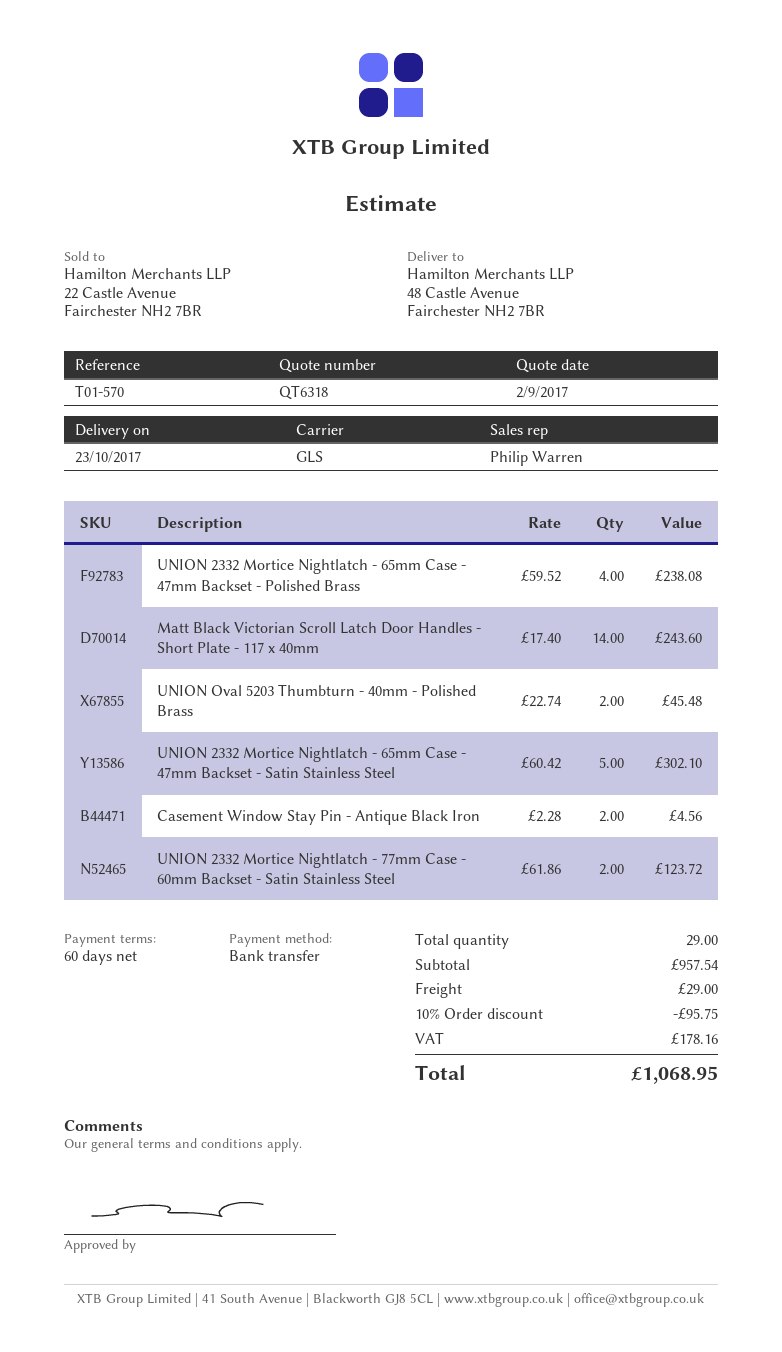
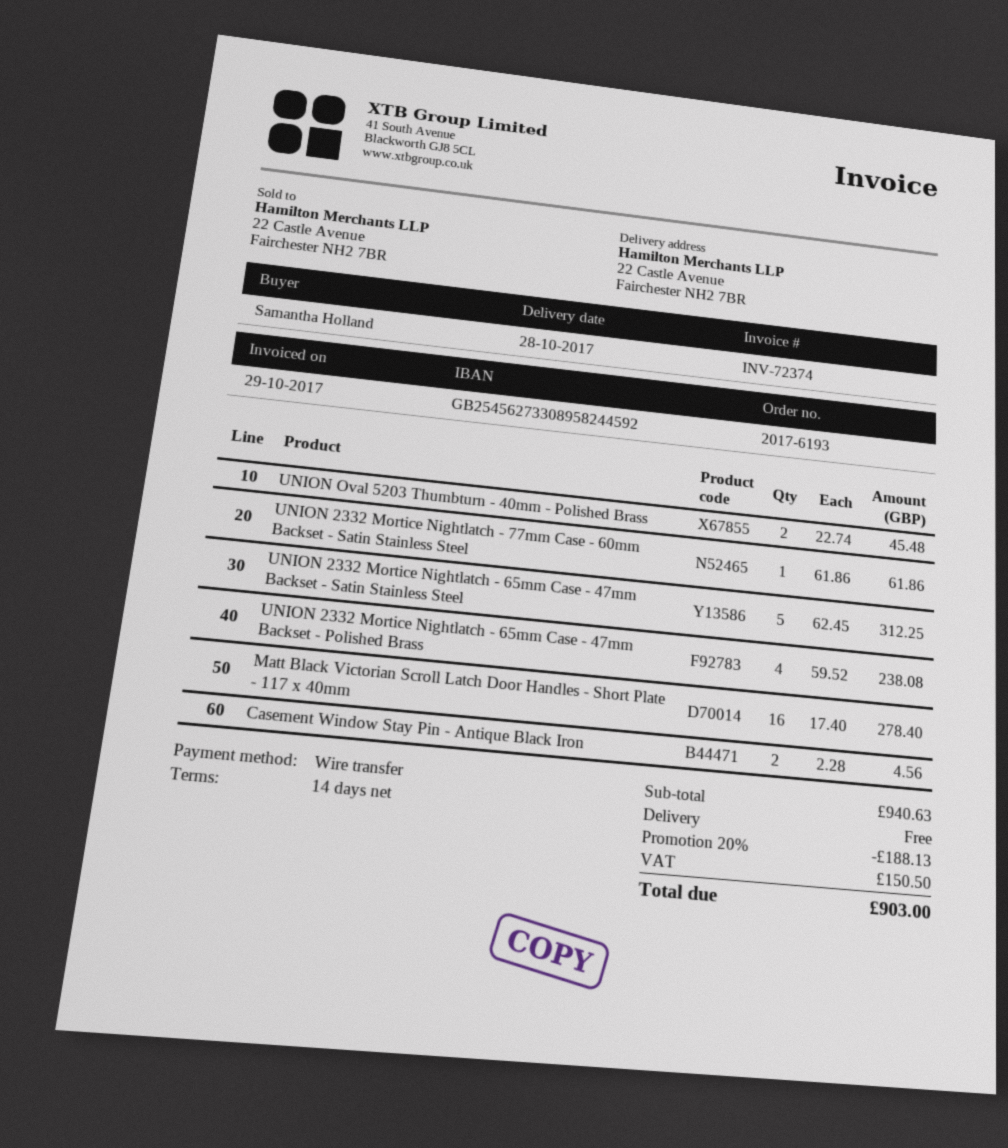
delivery date: 2017-10-23 -> 2017-10-28
payment terms: 60 days -> 14 days
ship to: 48 Castle Avenue, Fairchester NH2 7BR -> 22 Castle Avenue, Fairchester NH2 7BR
Matt Black Victorian Scroll Latch Door Handles - Short Plate - 117 x 40mm: 14 x 17.40 = 243.60 -> 16 x 17.40 = 278.40
UNION 2332 Mortice Nightlatch - 65mm Case - 47mm Backset - Satin Stainless Steel: 5 x 60.42 = 302.10 -> 5 x 62.45 = 312.25
UNION 2332 Mortice Nightlatch - 77mm Case - 60mm Backset - Satin Stainless Steel: 2 x 61.86 = 123.72 -> 1 x 61.86 = 61.86
subtotal: 957.54 -> 940.63
discount: 10% = 95.75 -> 20% = 188.13
shipping: 29.00 -> 0.00
tax: 178.16 -> 150.50
total: 1068.95 -> 903.00

